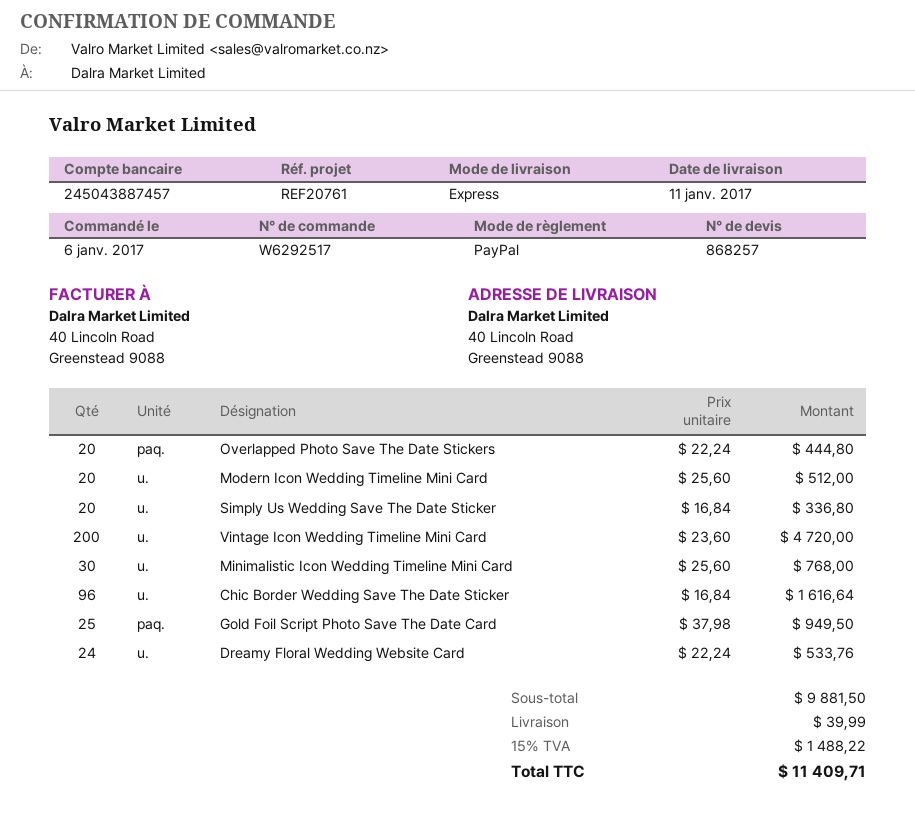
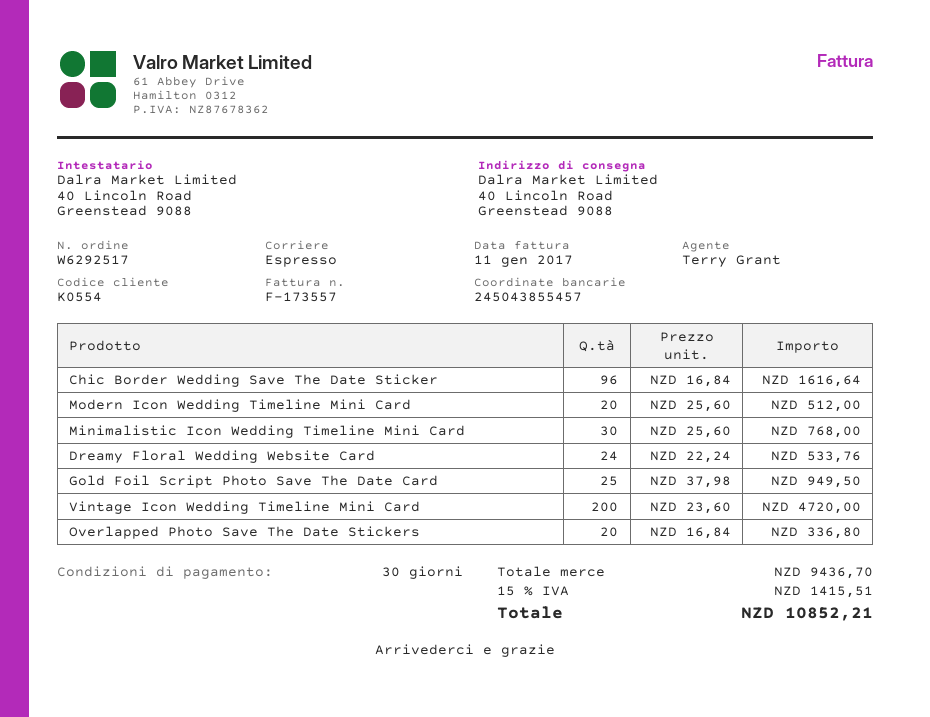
bank account: 245043887457 -> 245043855457
Overlapped Photo Save The Date Stickers: 20 x 22.24 = 444.80 -> 20 x 16.84 = 336.80
Simply Us Wedding Save The Date Sticker: 20 x 16.84 = 336.80 -> none
subtotal: 9881.50 -> 9436.70
shipping: 39.99 -> none
tax: 15% = 1488.22 -> 15% = 1415.51
total: 11409.71 -> 10852.21

